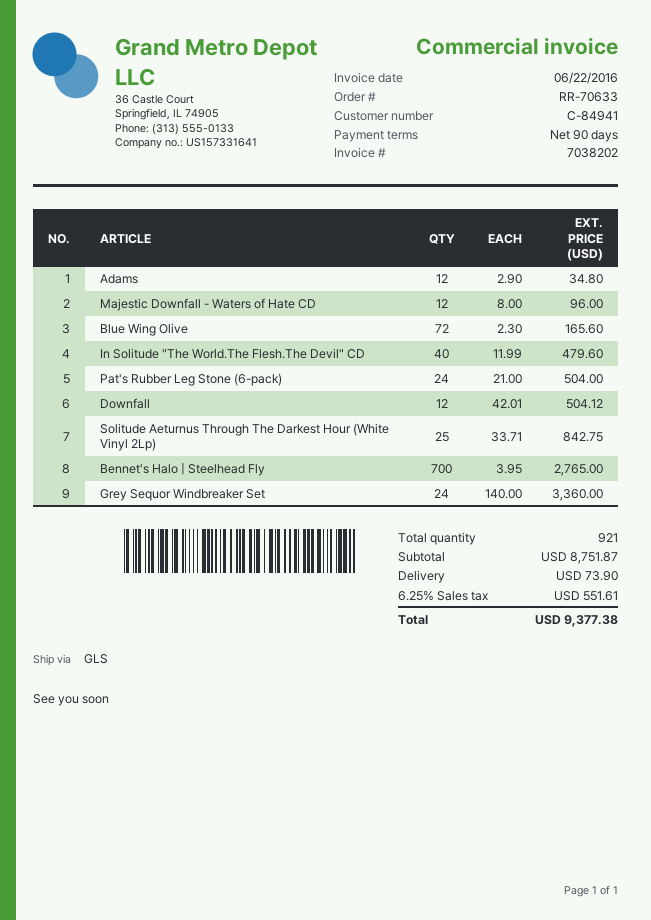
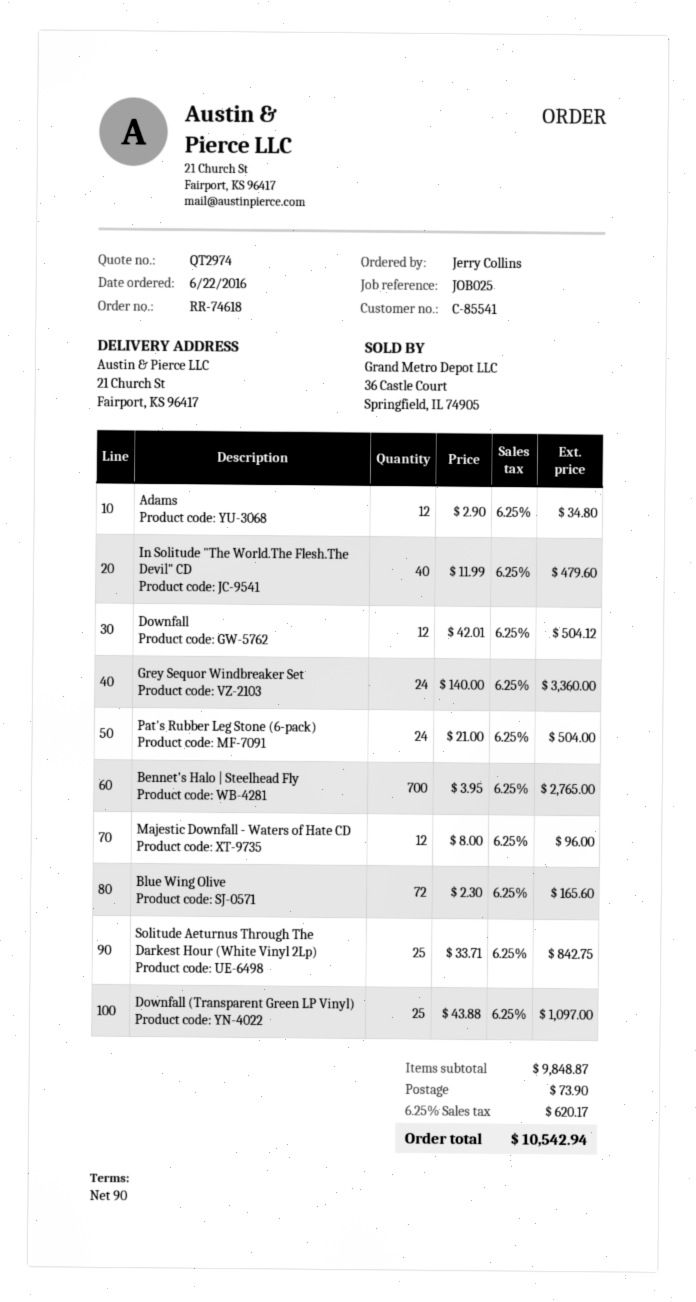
order number: RR-70633 -> RR-74618
customer number: C-84941 -> C-85541
Downfall (Transparent Green LP Vinyl): none -> 25 x 43.88 = 1097.00
subtotal: 8751.87 -> 9848.87
tax: 6.25% = 551.61 -> 6.25% = 620.17
total: 9377.38 -> 10542.94

